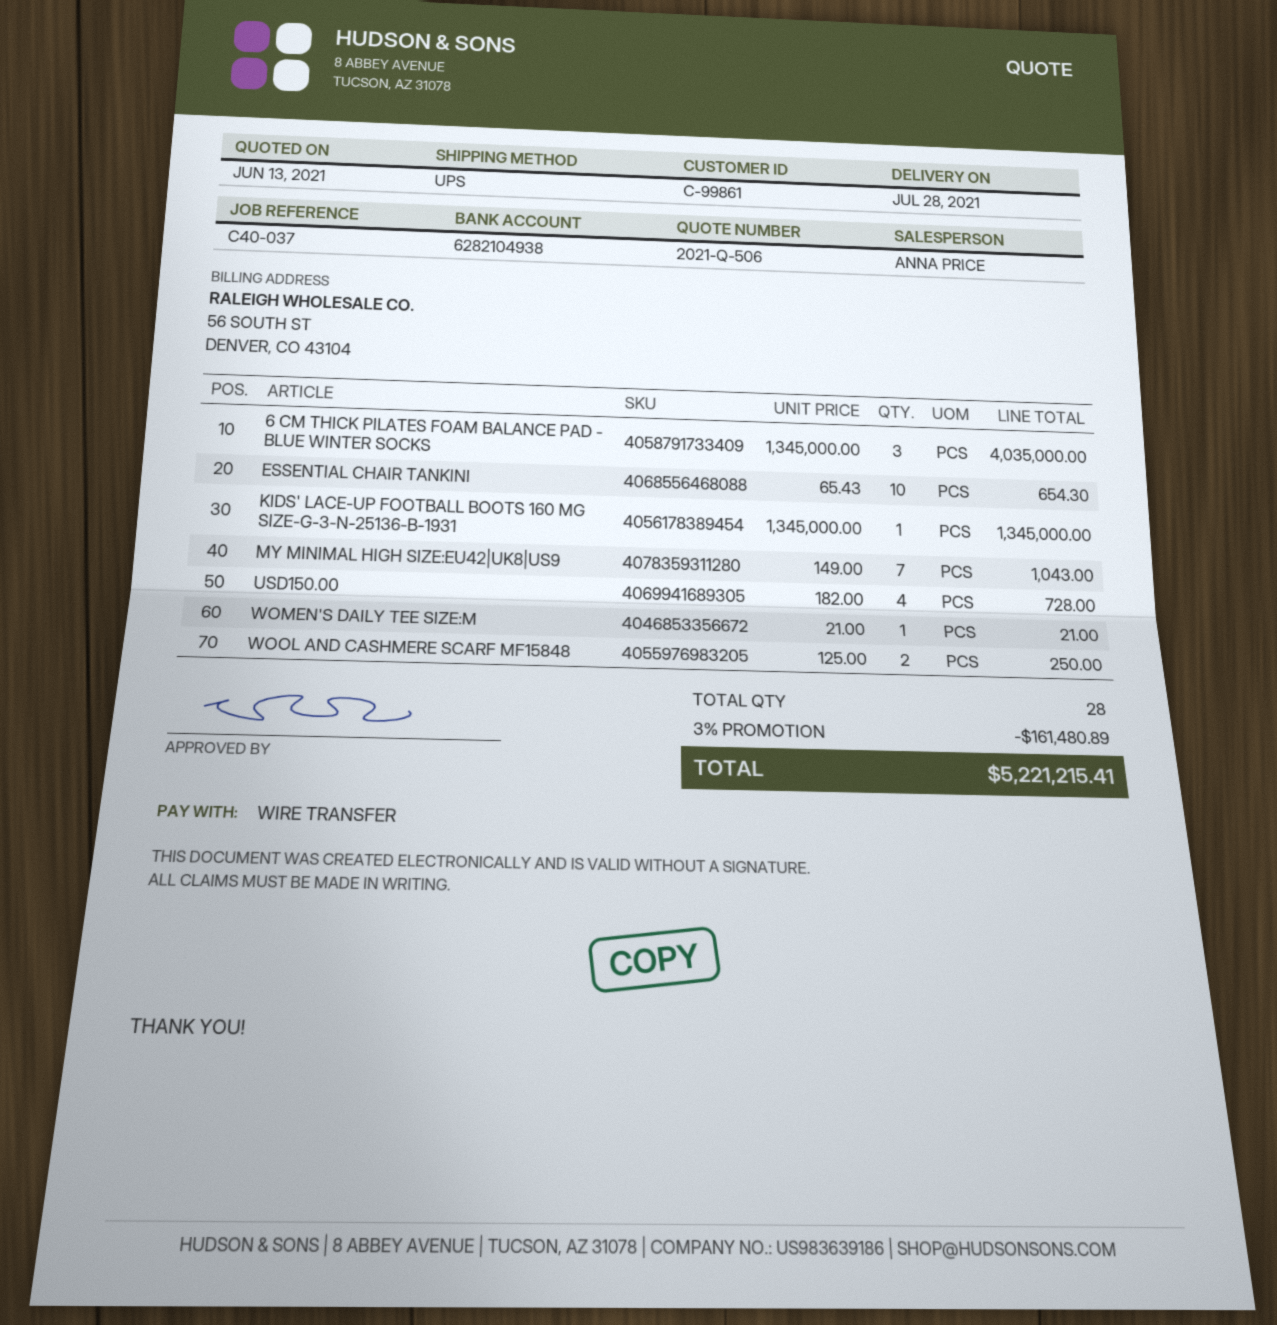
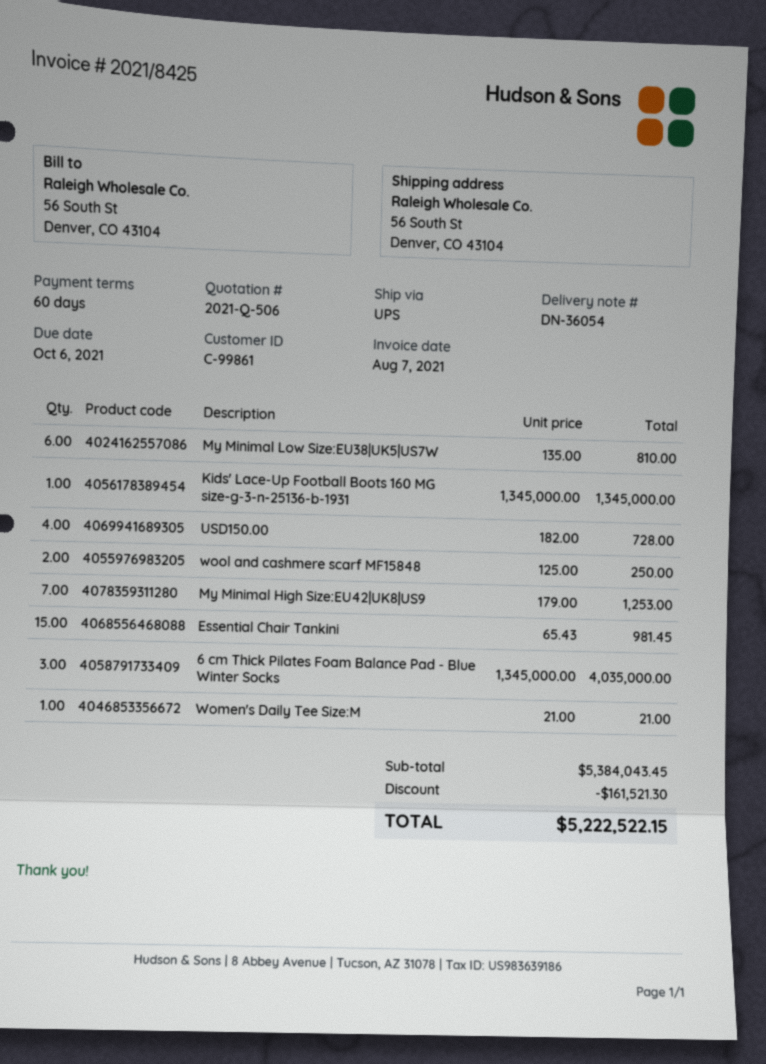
ESSENTIAL CHAIR TANKINI: 10 x 65.43 = 654.30 -> 15 x 65.43 = 981.45
MY MINIMAL HIGH SIZE:EU42|UK8|US9: 7 x 149.00 = 1043.00 -> 7 x 179.00 = 1253.00
My Minimal Low Size:EU38|UK5|US7W: none -> 6 x 135.00 = 810.00
discount: 161480.89 -> 161521.30
total: 5221215.41 -> 5222522.15

